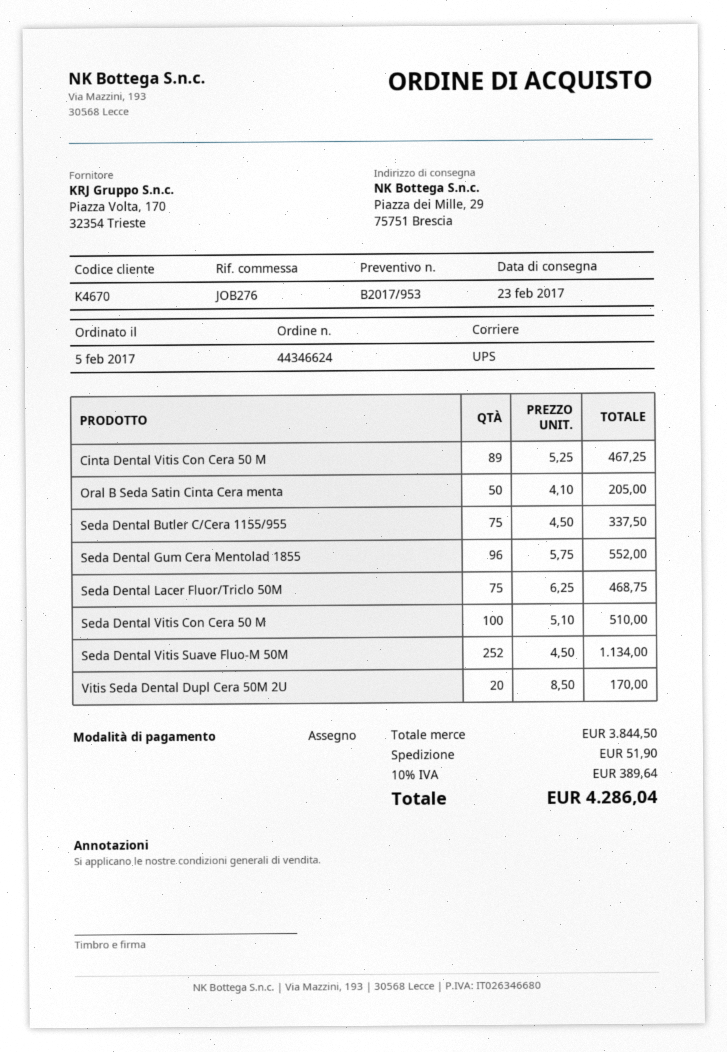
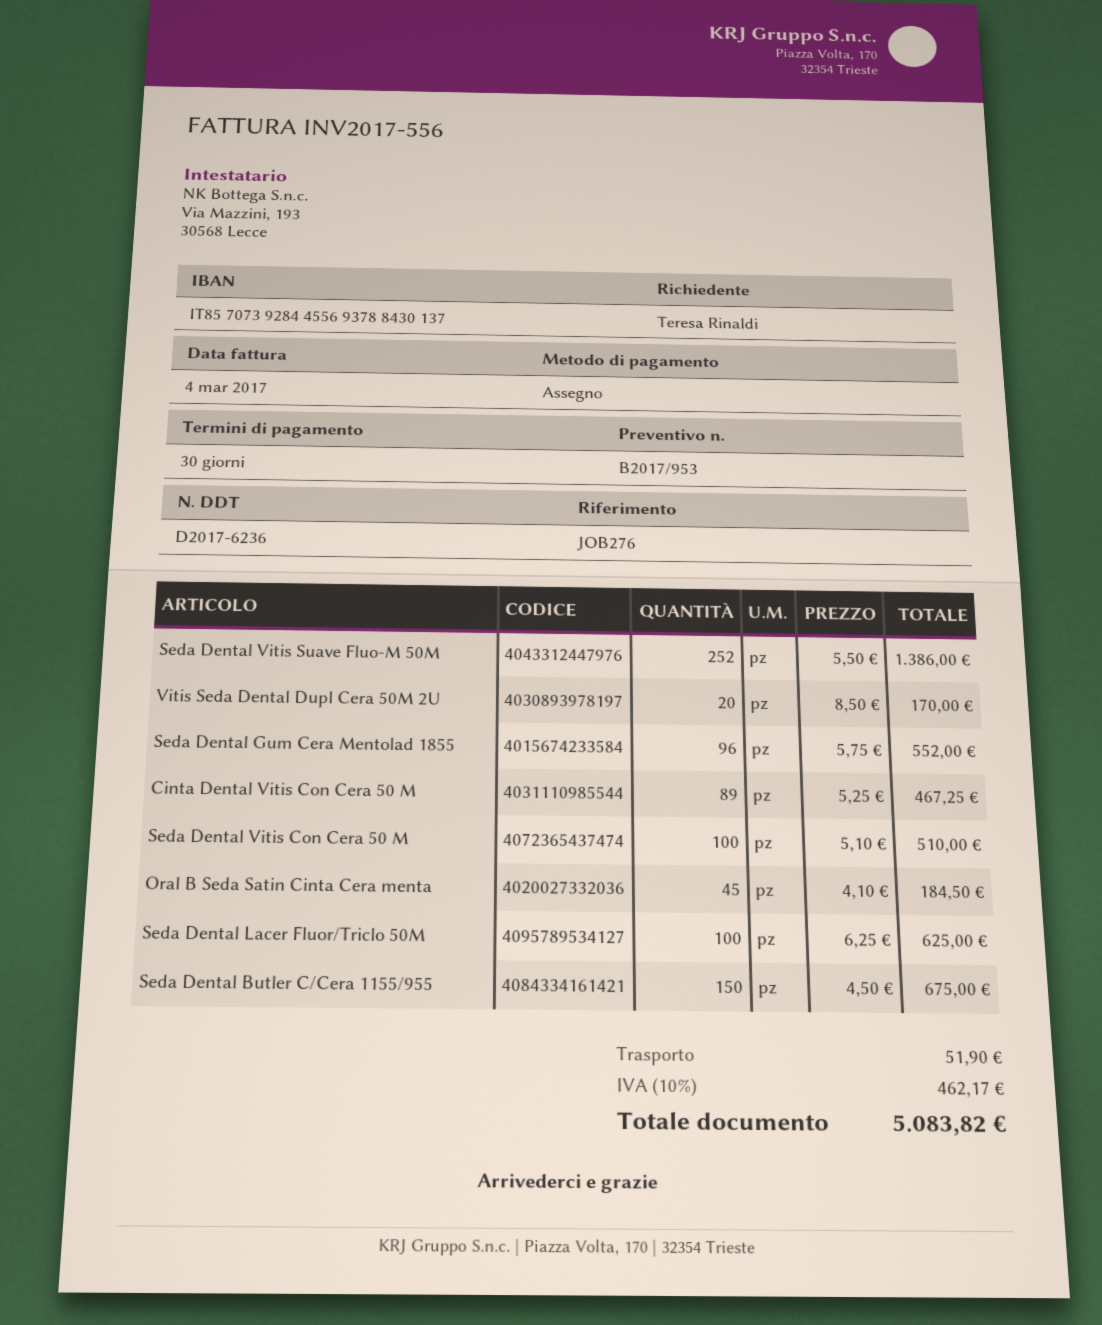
Oral B Seda Satin Cinta Cera menta: 50 x 4.10 = 205.00 -> 45 x 4.10 = 184.50
Seda Dental Butler C/Cera 1155/955: 75 x 4.50 = 337.50 -> 150 x 4.50 = 675.00
Seda Dental Lacer Fluor/Triclo 50M: 75 x 6.25 = 468.75 -> 100 x 6.25 = 625.00
Seda Dental Vitis Suave Fluo-M 50M: 252 x 4.50 = 1134.00 -> 252 x 5.50 = 1386.00
tax: 10% = 389.64 -> 10% = 462.17
total: 4286.04 -> 5083.82

